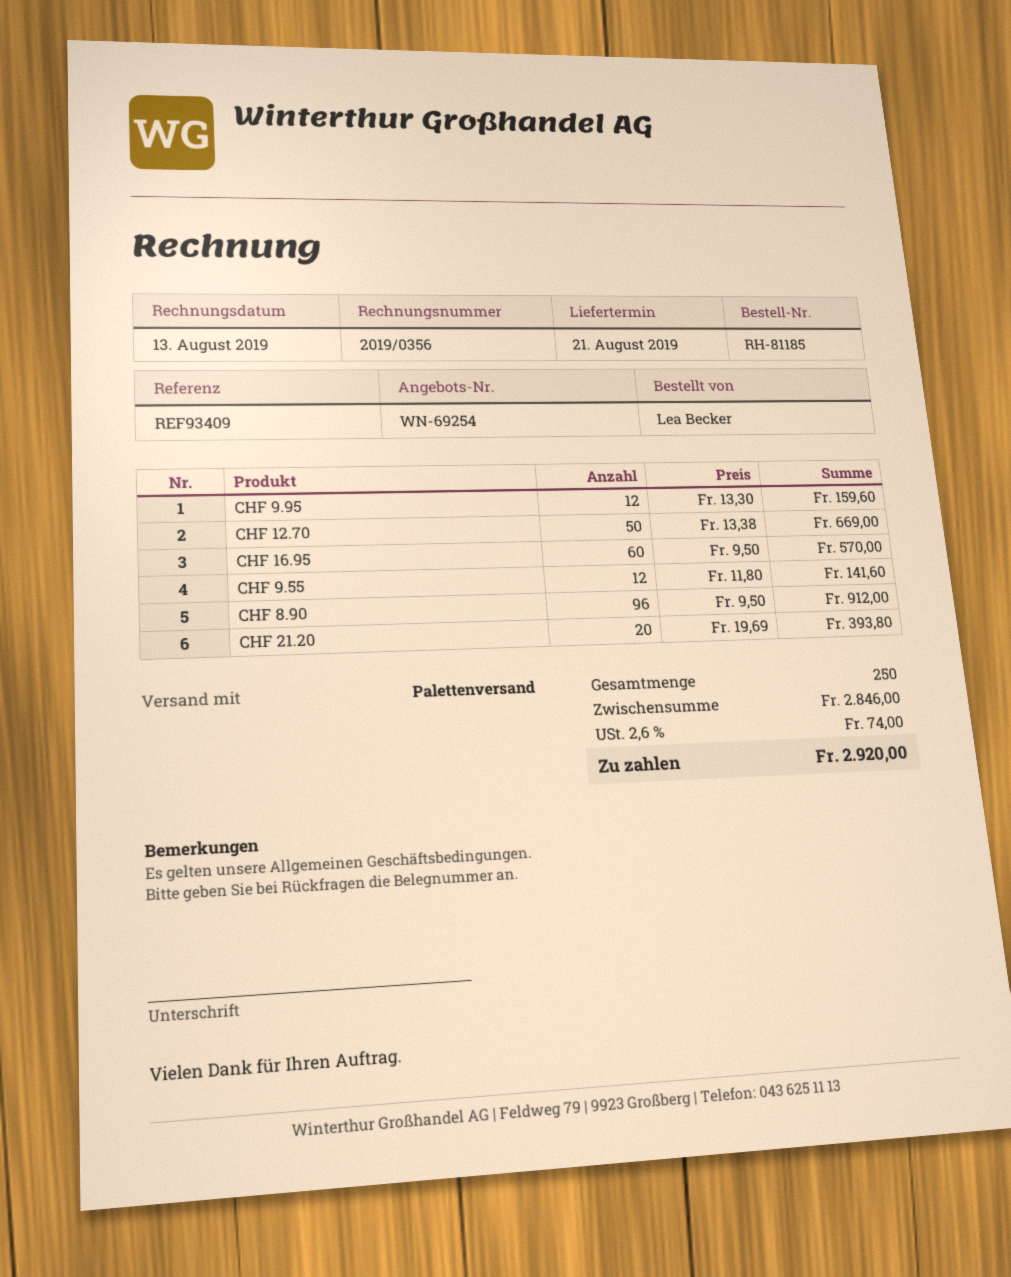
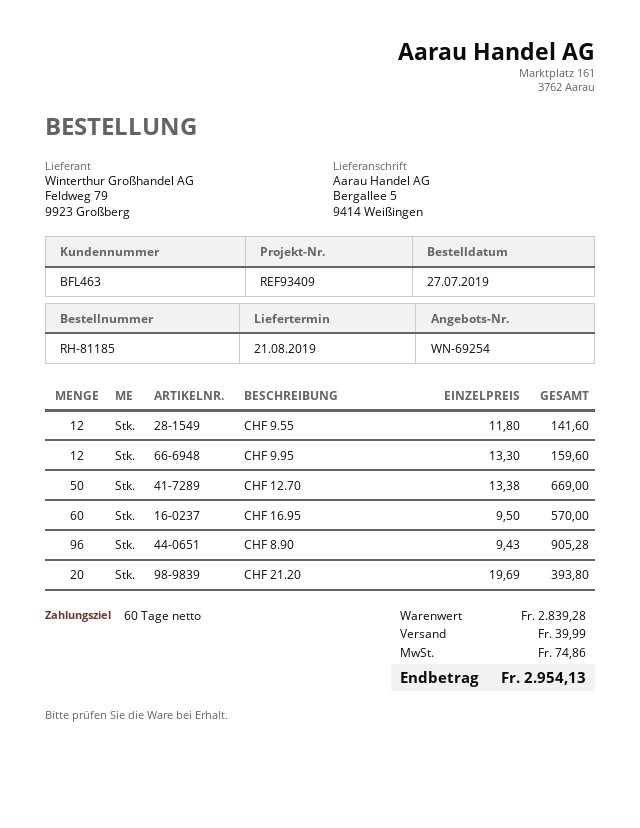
CHF 8.90: 96 x 9.50 = 912.00 -> 96 x 9.43 = 905.28
subtotal: 2846.00 -> 2839.28
shipping: none -> 39.99
tax: 74.00 -> 74.86
total: 2920.00 -> 2954.13

